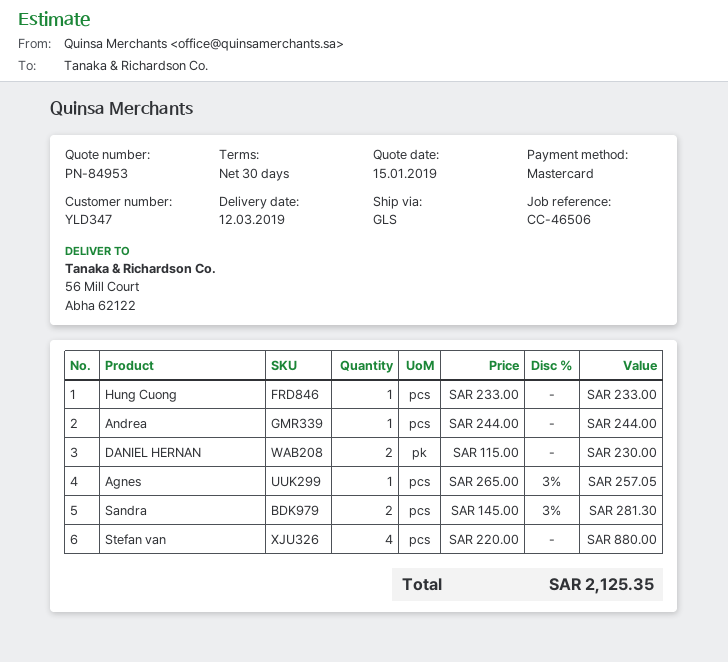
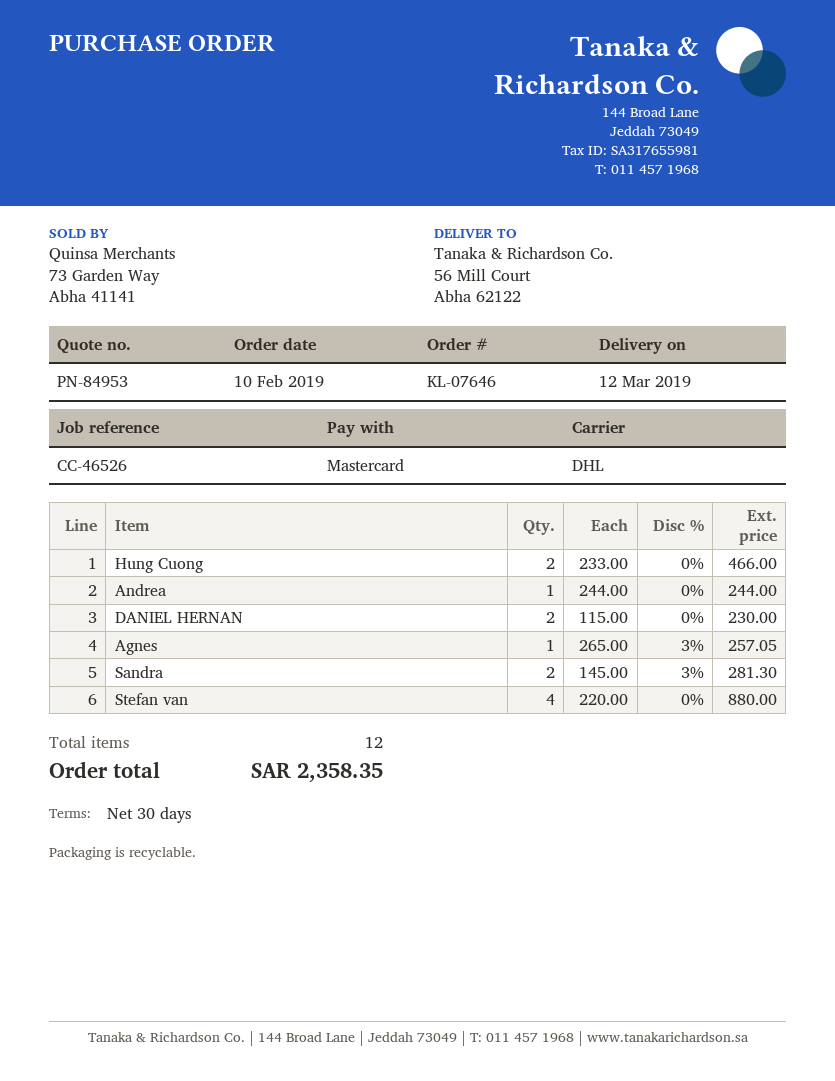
reference: CC-46506 -> CC-46526
shipping method: GLS -> DHL
Hung Cuong: 1 x 233.00 = 233.00 -> 2 x 233.00 = 466.00
total: 2125.35 -> 2358.35

